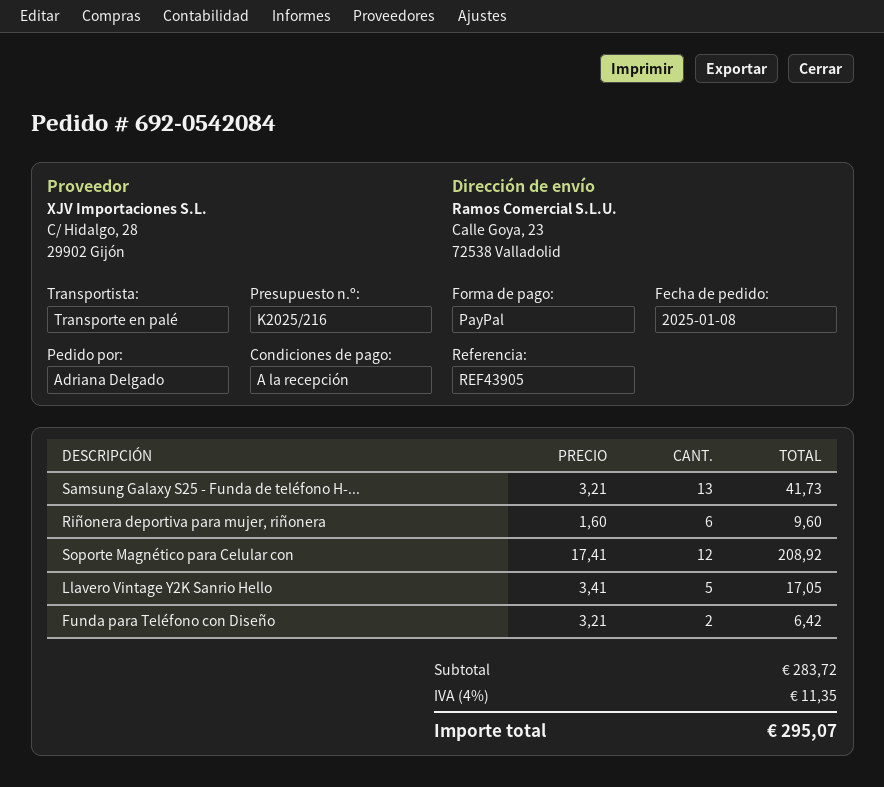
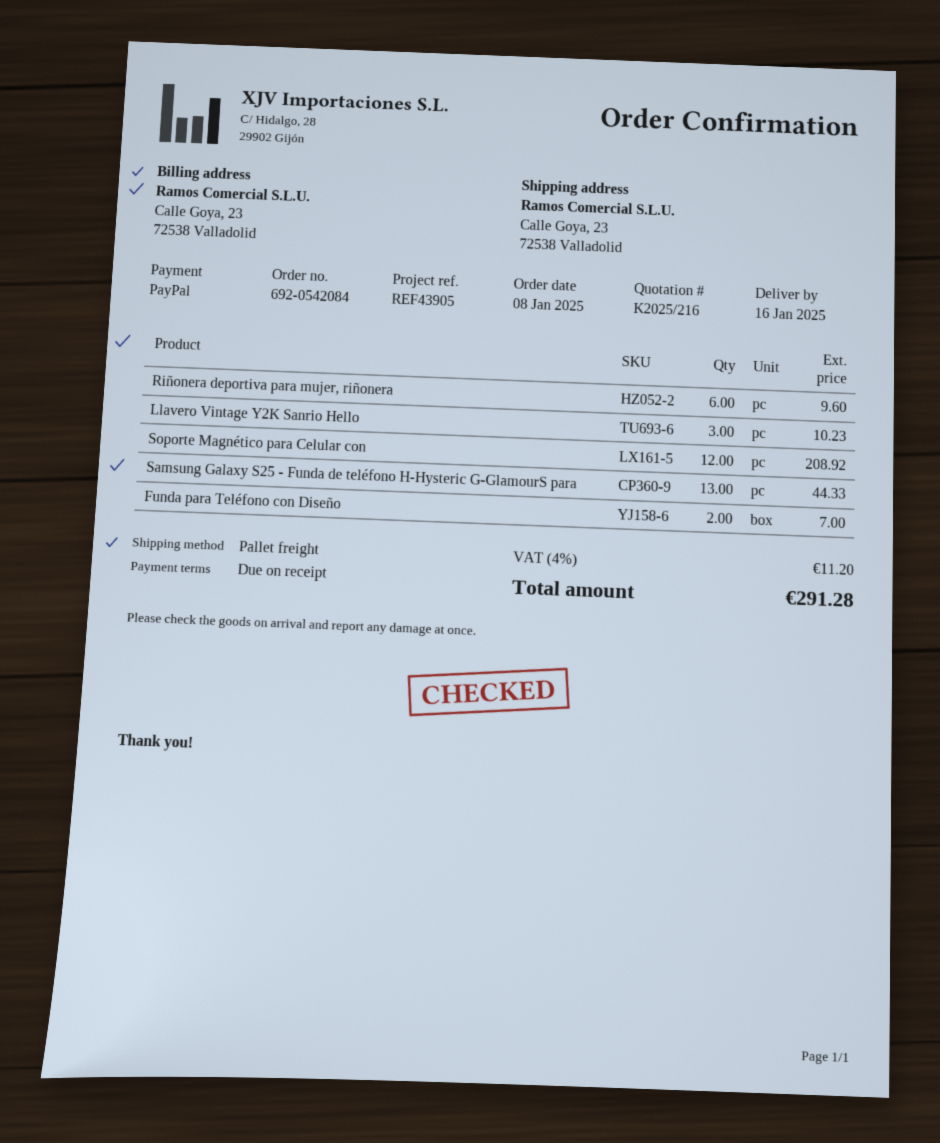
Samsung Galaxy S25 - Funda de teléfono H-...: 13 for 41.73 -> 13 for 44.33
Llavero Vintage Y2K Sanrio Hello: 5 for 17.05 -> 3 for 10.23
Funda para Teléfono con Diseño: 2 for 6.42 -> 2 for 7.00
tax: 4% = 11.35 -> 4% = 11.20
total: 295.07 -> 291.28

